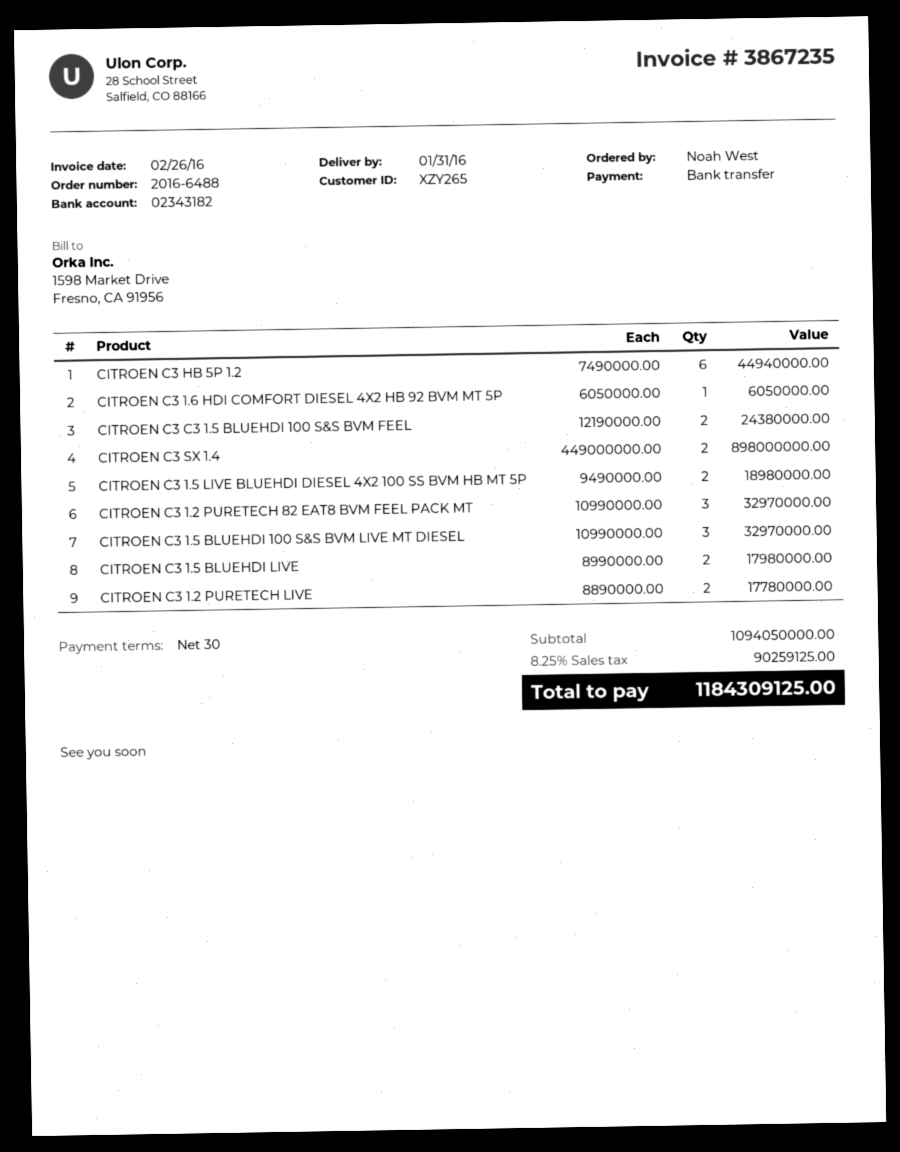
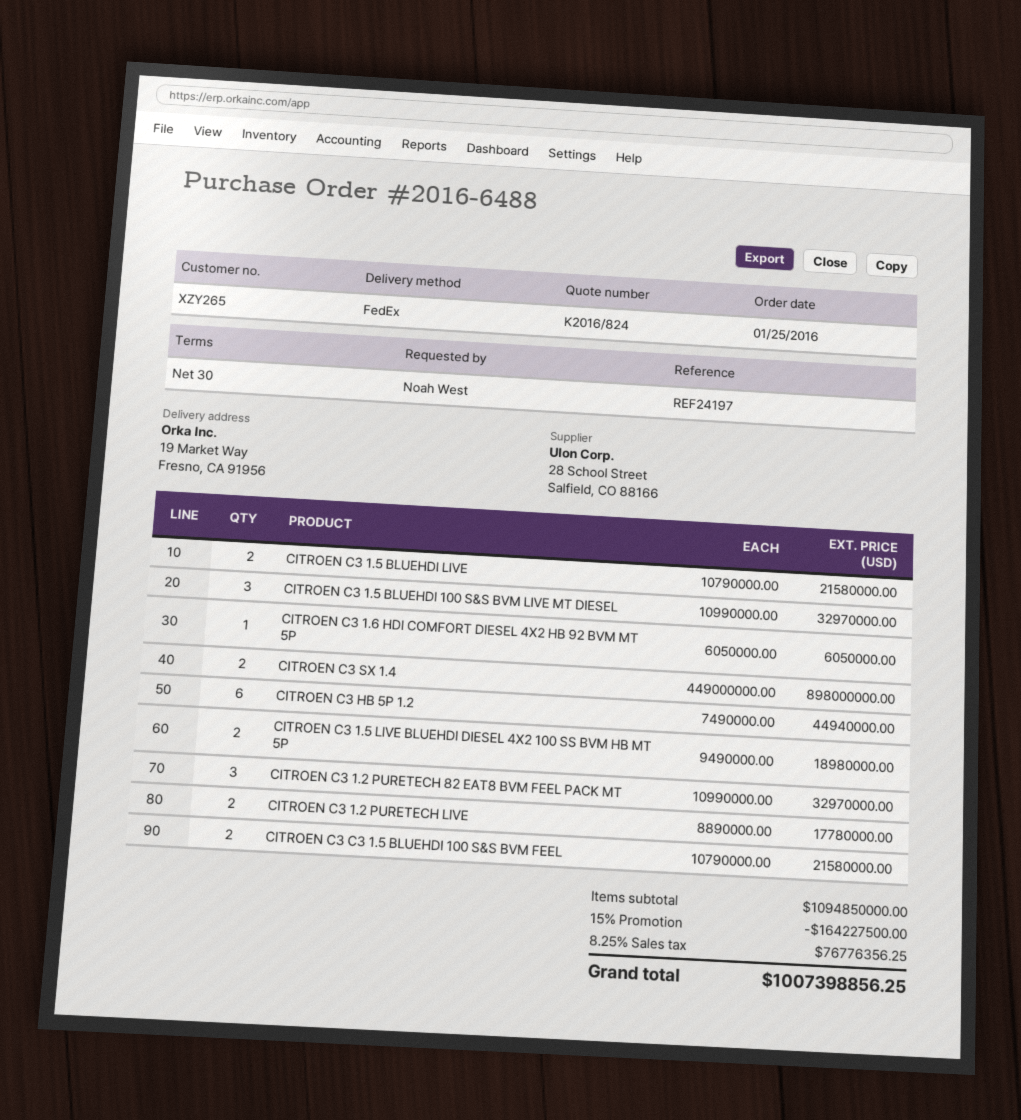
CITROEN C3 C3 1.5 BLUEHDI 100 S&S BVM FEEL: 2 x 12190000.00 = 24380000.00 -> 2 x 10790000.00 = 21580000.00
CITROEN C3 1.5 BLUEHDI LIVE: 2 x 8990000.00 = 17980000.00 -> 2 x 10790000.00 = 21580000.00
subtotal: 1094050000.00 -> 1094850000.00
discount: none -> 15% = 164227500.00
tax: 8.25% = 90259125.00 -> 8.25% = 76776356.25
total: 1184309125.00 -> 1007398856.25

